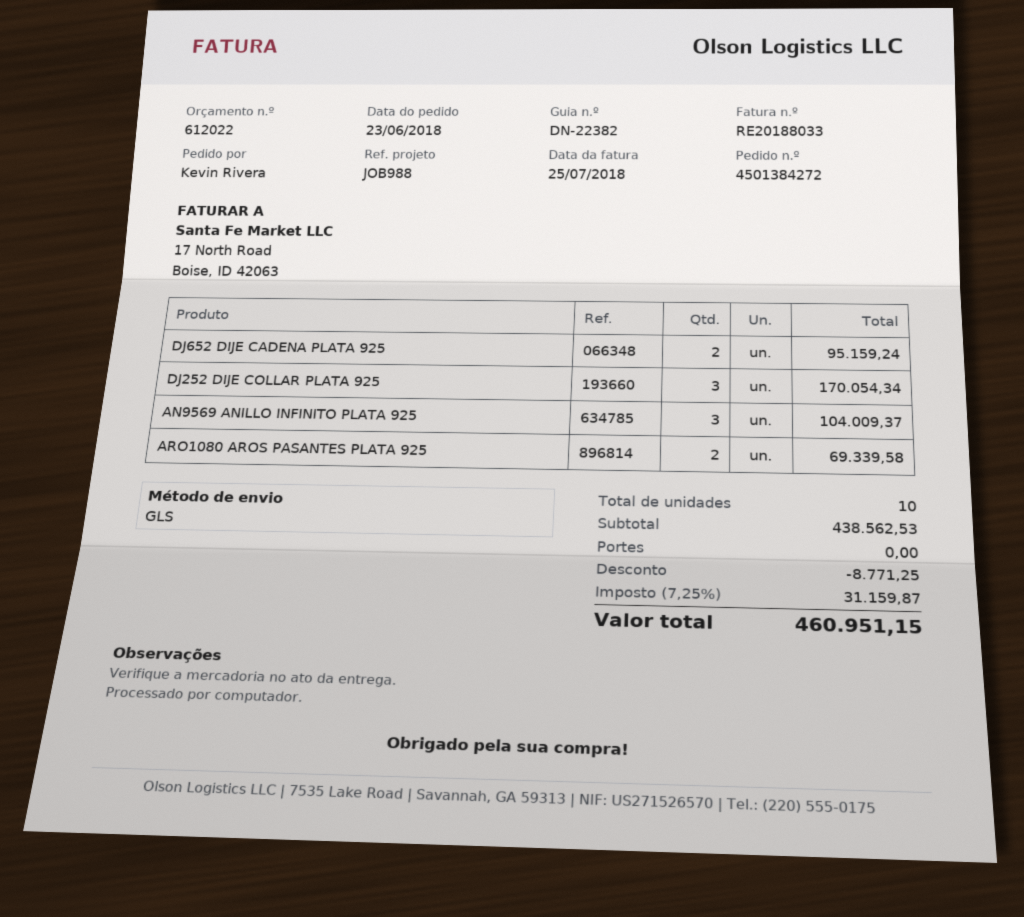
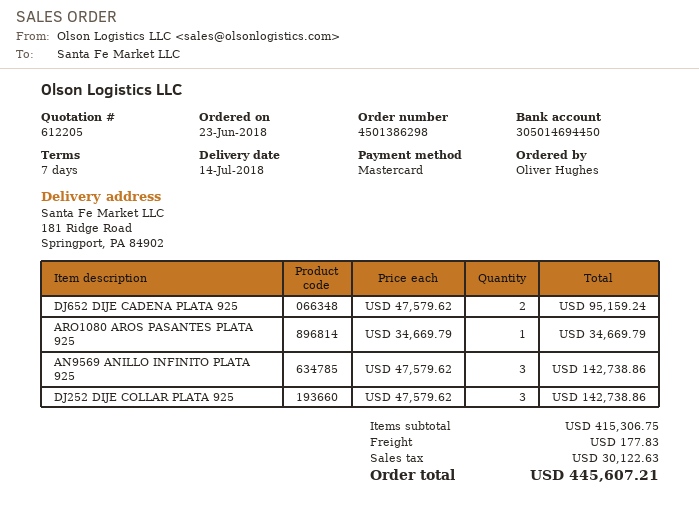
quote number: 612022 -> 612205
order number: 4501384272 -> 4501386298
ordered by: Kevin Rivera -> Oliver Hughes
DJ252 DIJE COLLAR PLATA 925: 3 for 170054.34 -> 3 for 142738.86
AN9569 ANILLO INFINITO PLATA 925: 3 for 104009.37 -> 3 for 142738.86
ARO1080 AROS PASANTES PLATA 925: 2 for 69339.58 -> 1 for 34669.79
subtotal: 438562.53 -> 415306.75
discount: 8771.25 -> none
shipping: 0.00 -> 177.83
tax: 31159.87 -> 30122.63
total: 460951.15 -> 445607.21

